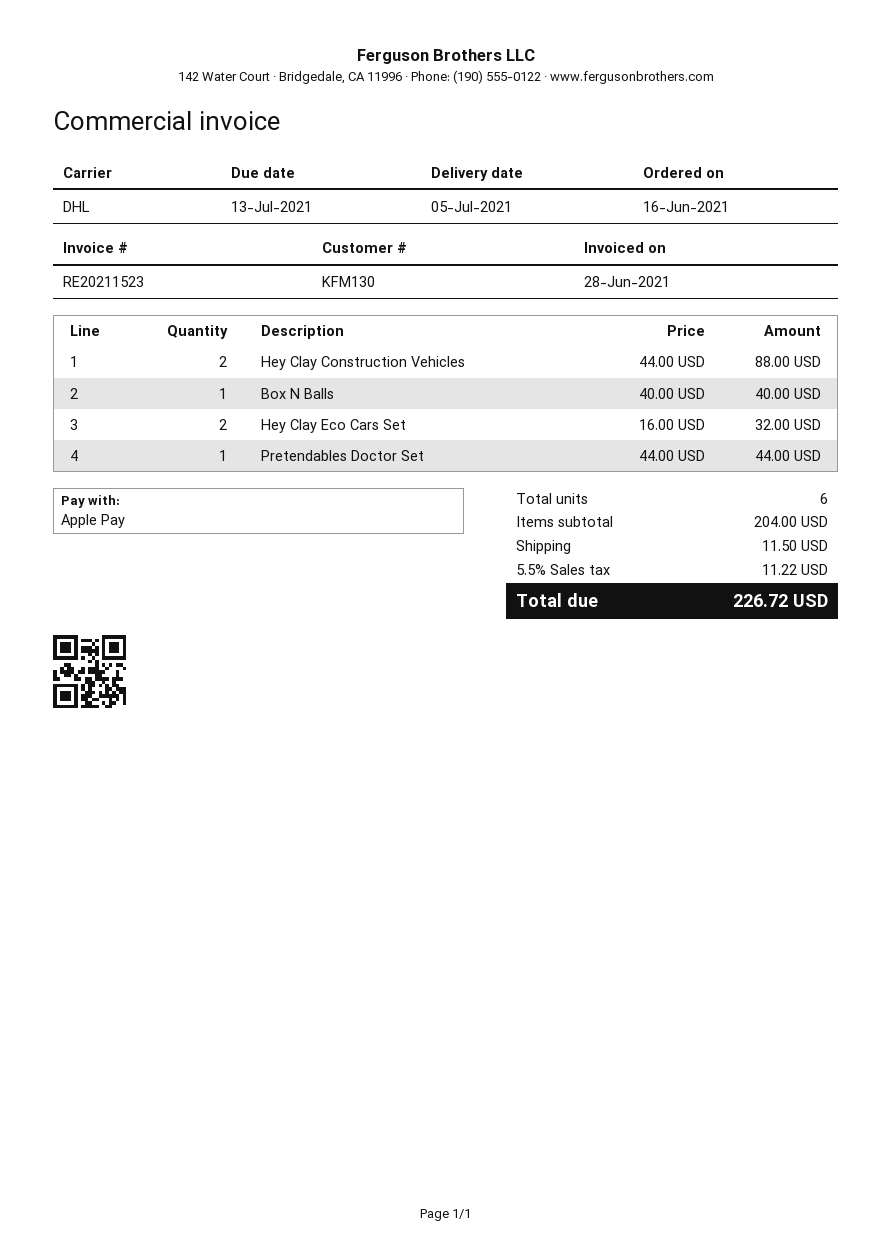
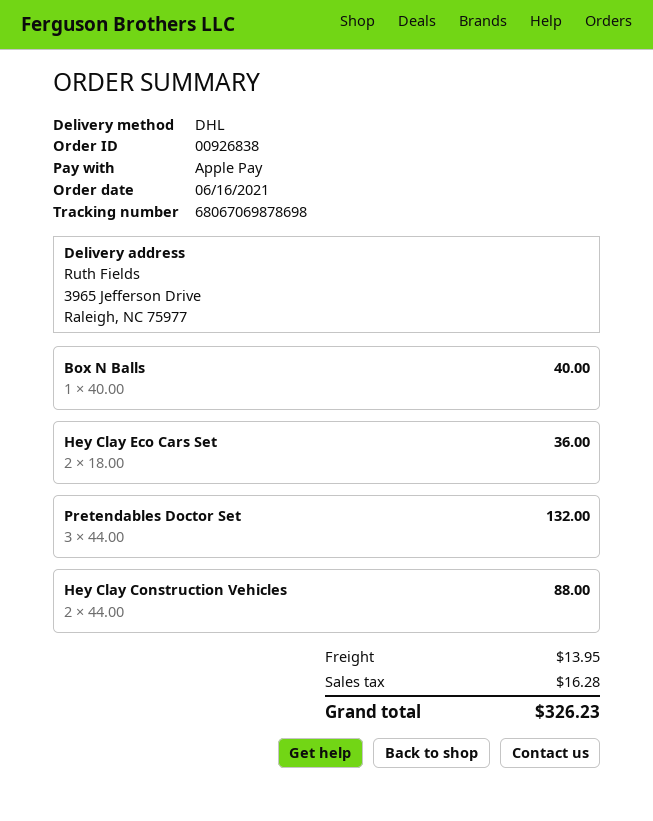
Hey Clay Eco Cars Set: 2 x 16.00 = 32.00 -> 2 x 18.00 = 36.00
Pretendables Doctor Set: 1 x 44.00 = 44.00 -> 3 x 44.00 = 132.00
shipping: 11.50 -> 13.95
tax: 11.22 -> 16.28
total: 226.72 -> 326.23

